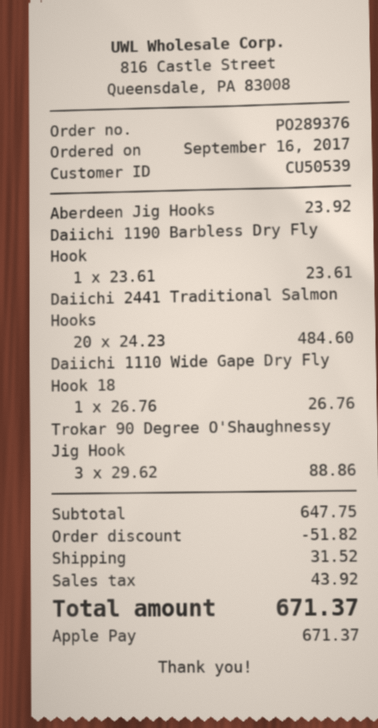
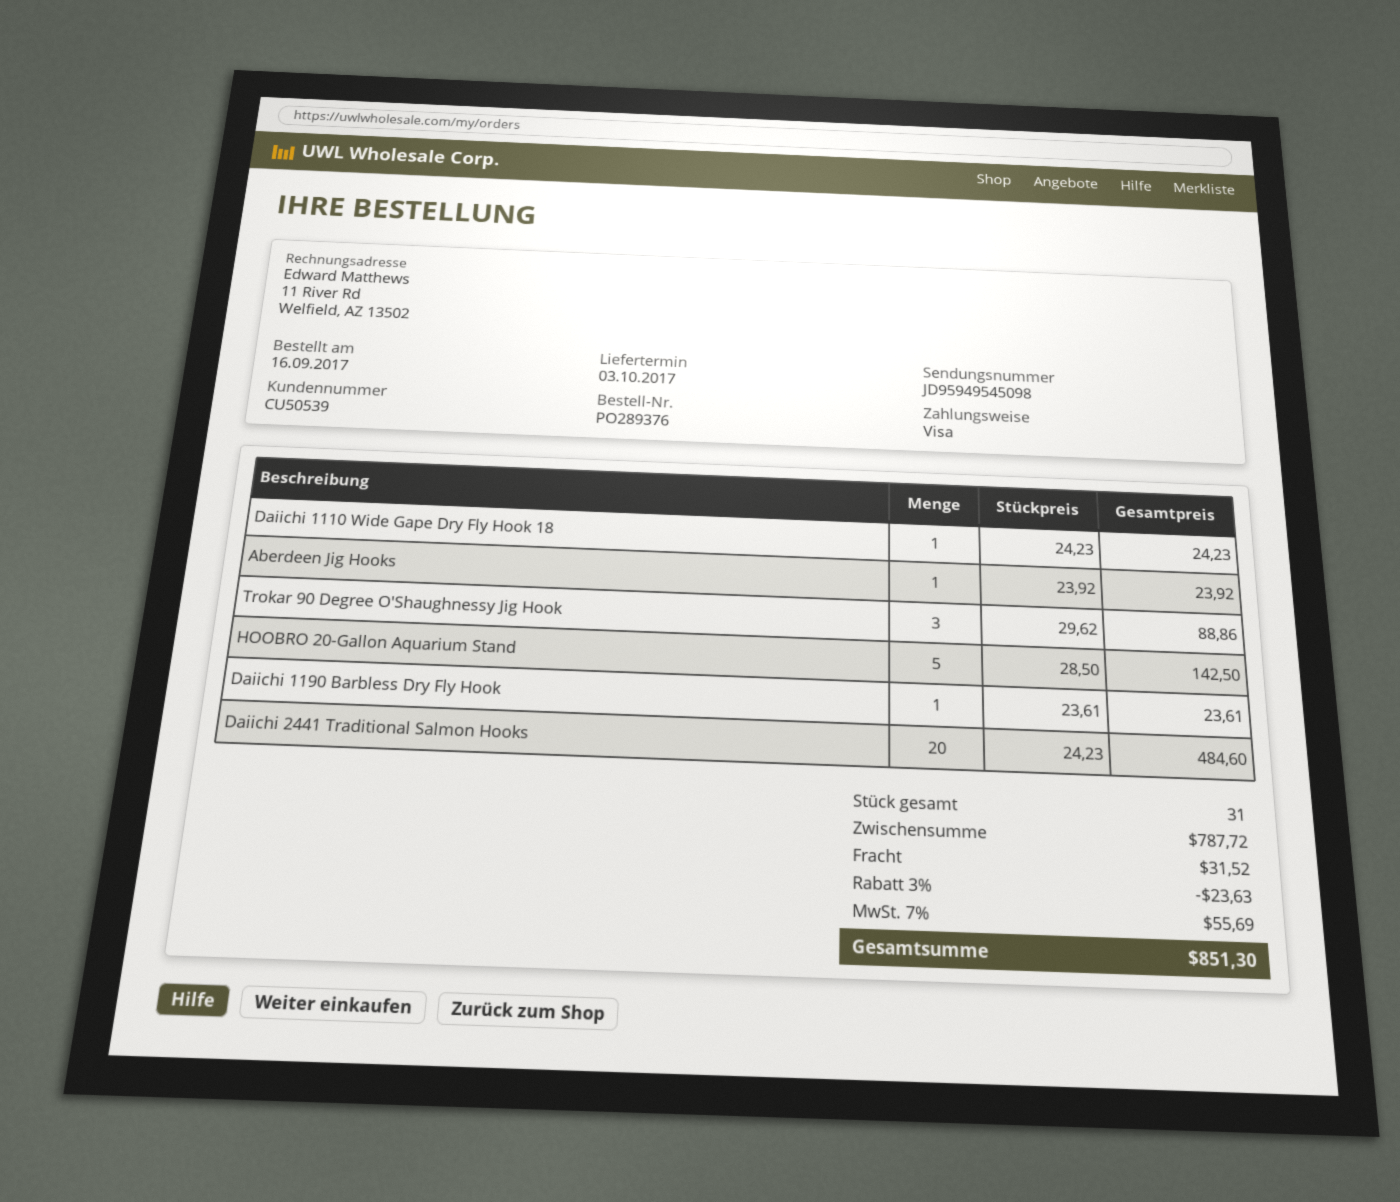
payment method: Apple Pay -> Visa
Daiichi 1110 Wide Gape Dry Fly Hook 18: 1 x 26.76 = 26.76 -> 1 x 24.23 = 24.23
HOOBRO 20-Gallon Aquarium Stand: none -> 5 x 28.50 = 142.50
subtotal: 647.75 -> 787.72
discount: 51.82 -> 23.63
tax: 43.92 -> 55.69
total: 671.37 -> 851.30

